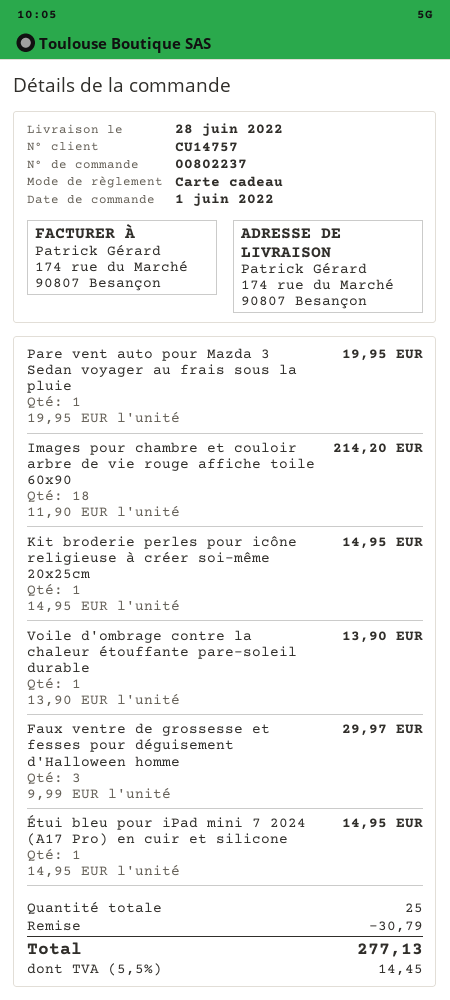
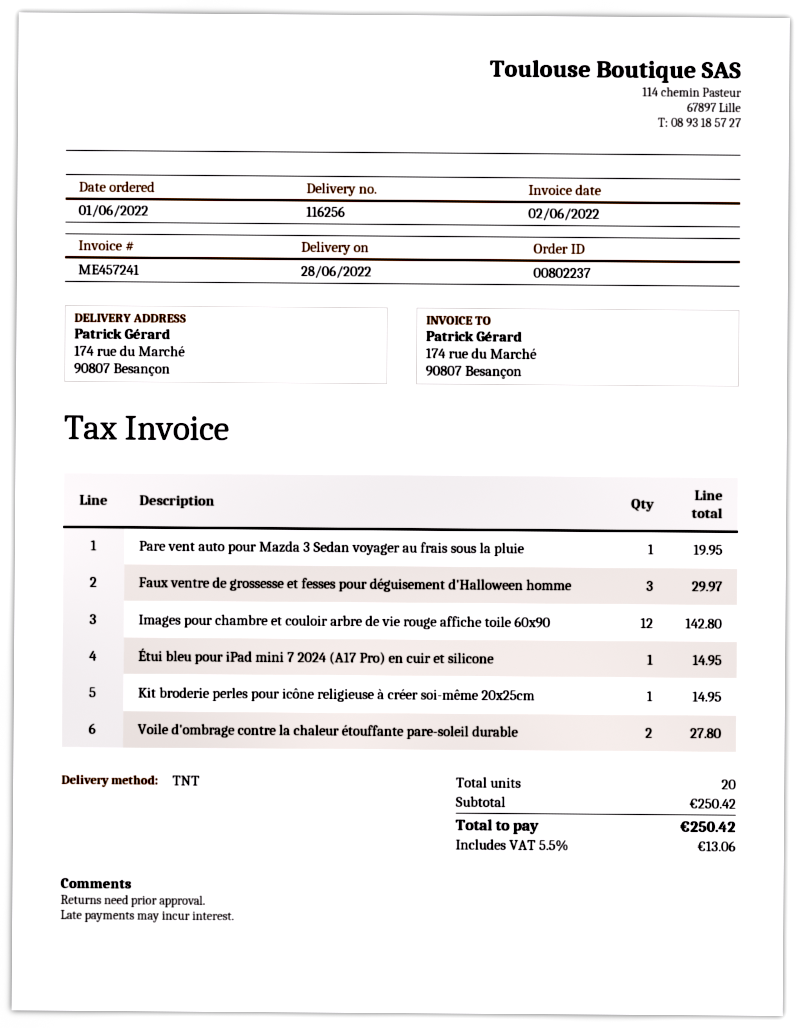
Images pour chambre et couloir arbre de vie rouge affiche toile 60x90: 18 for 214.20 -> 12 for 142.80
Voile d'ombrage contre la chaleur étouffante pare-soleil durable: 1 for 13.90 -> 2 for 27.80
total quantity: 25 -> 20
discount: 30.79 -> none
tax: 5.5% = 14.45 -> 5.5% = 13.06
total: 277.13 -> 250.42

